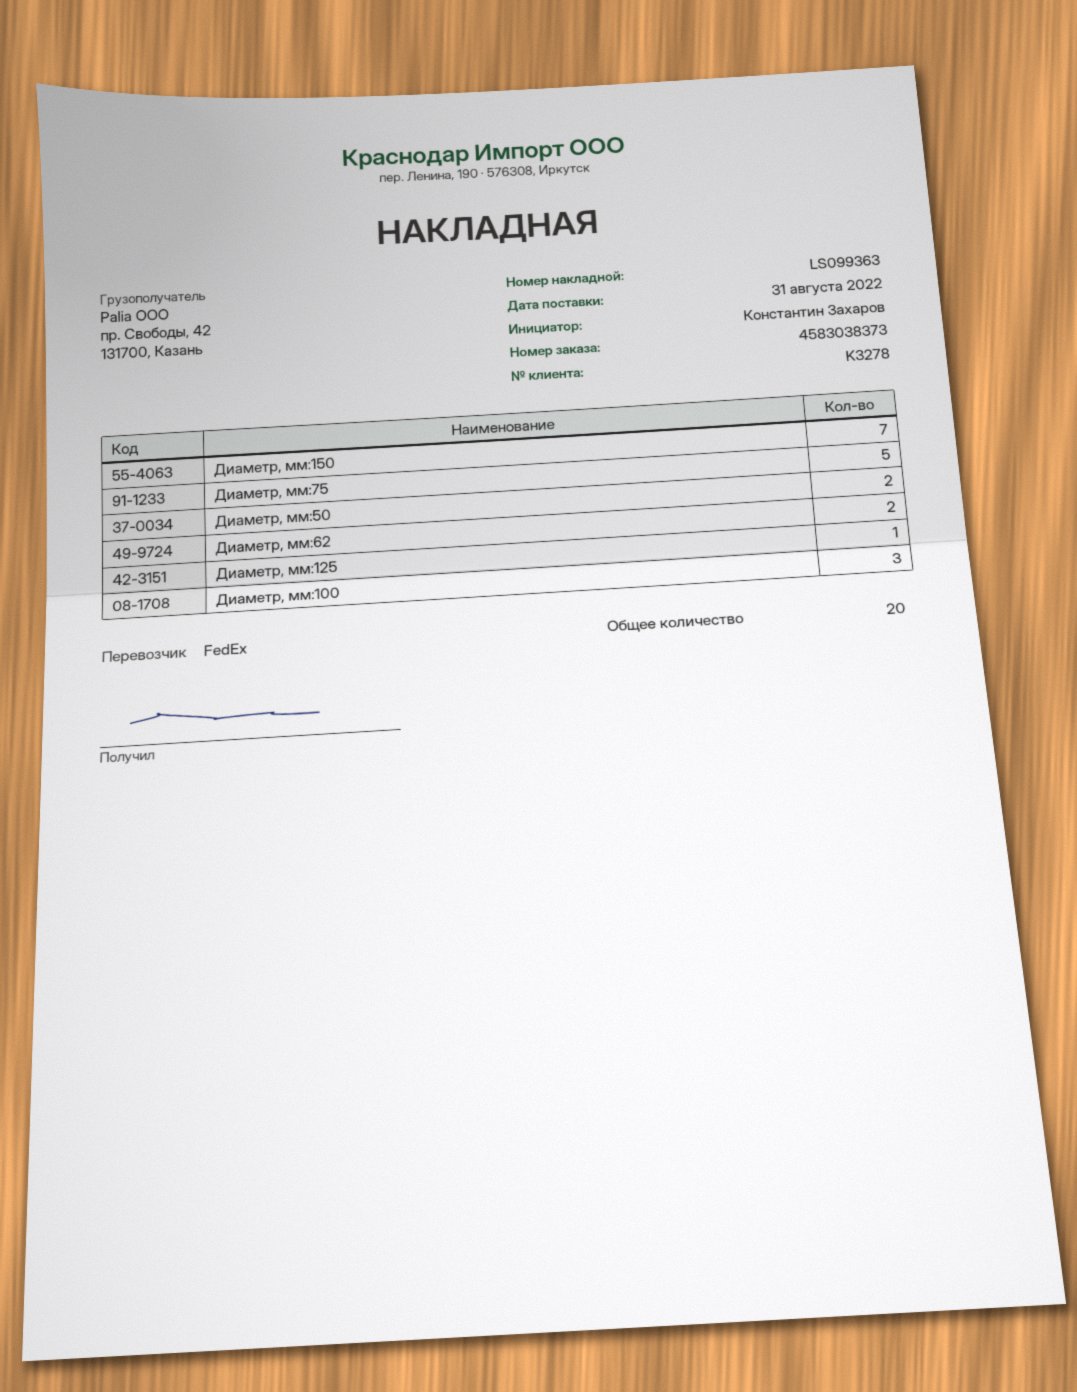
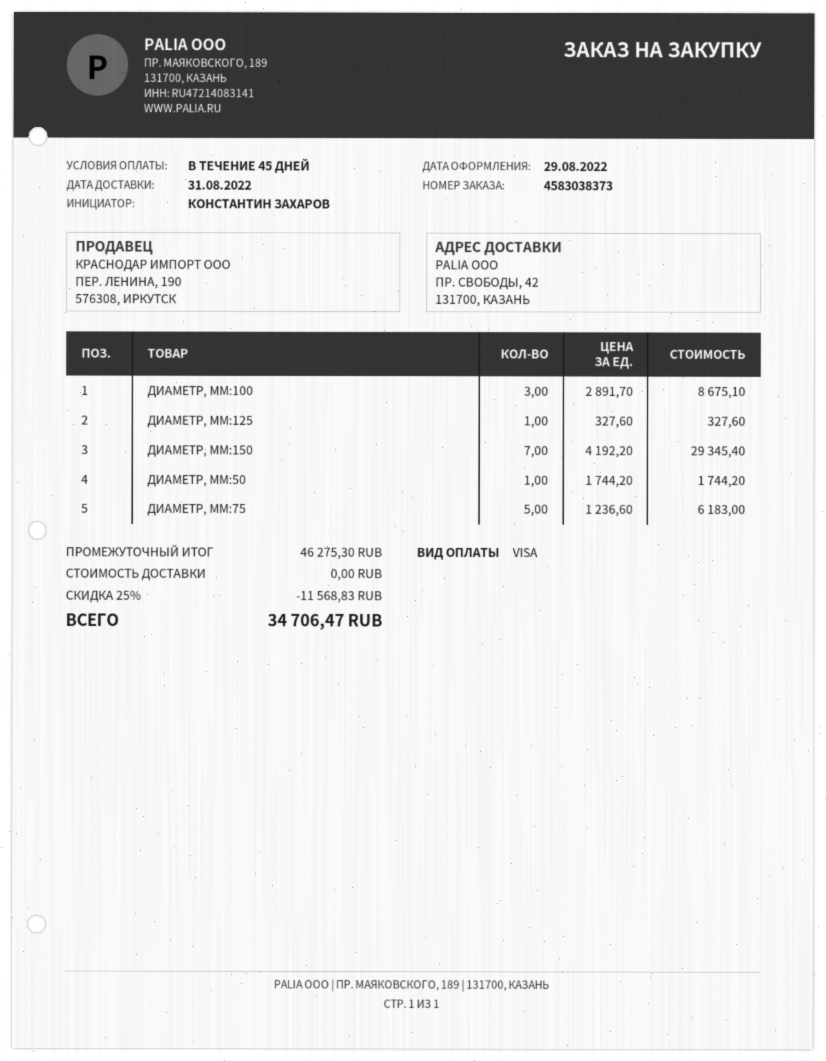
Диаметр, мм:50: 2 -> 1
Диаметр, мм:62: 2 -> none

